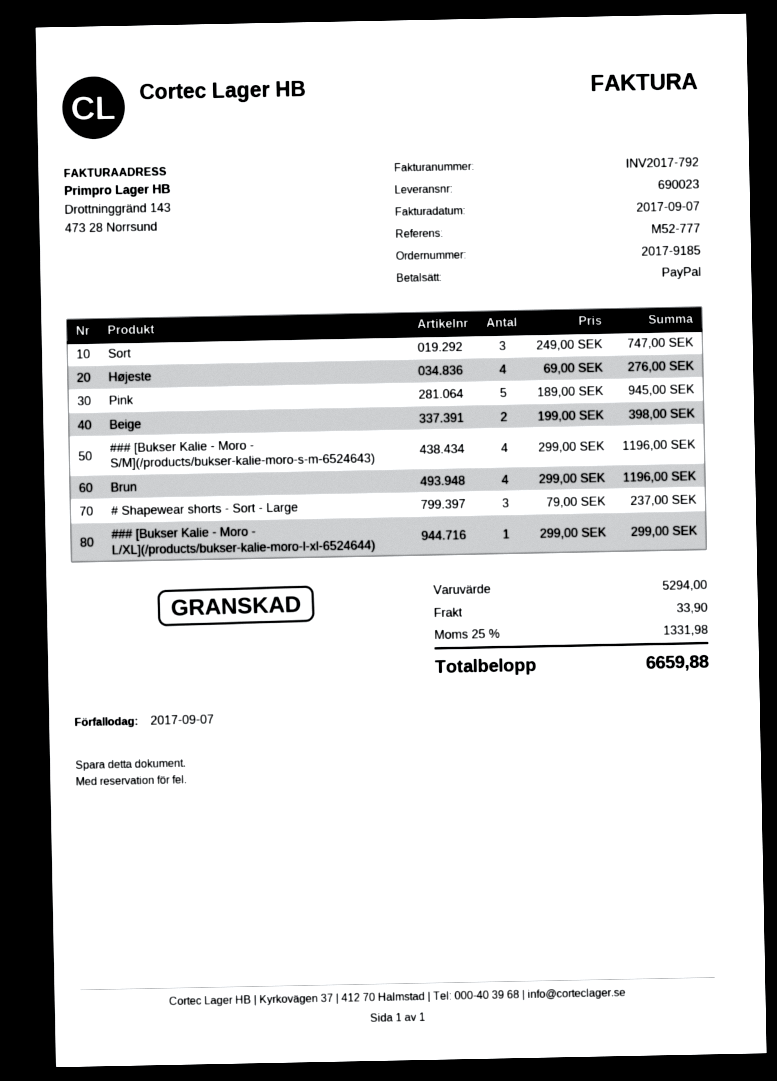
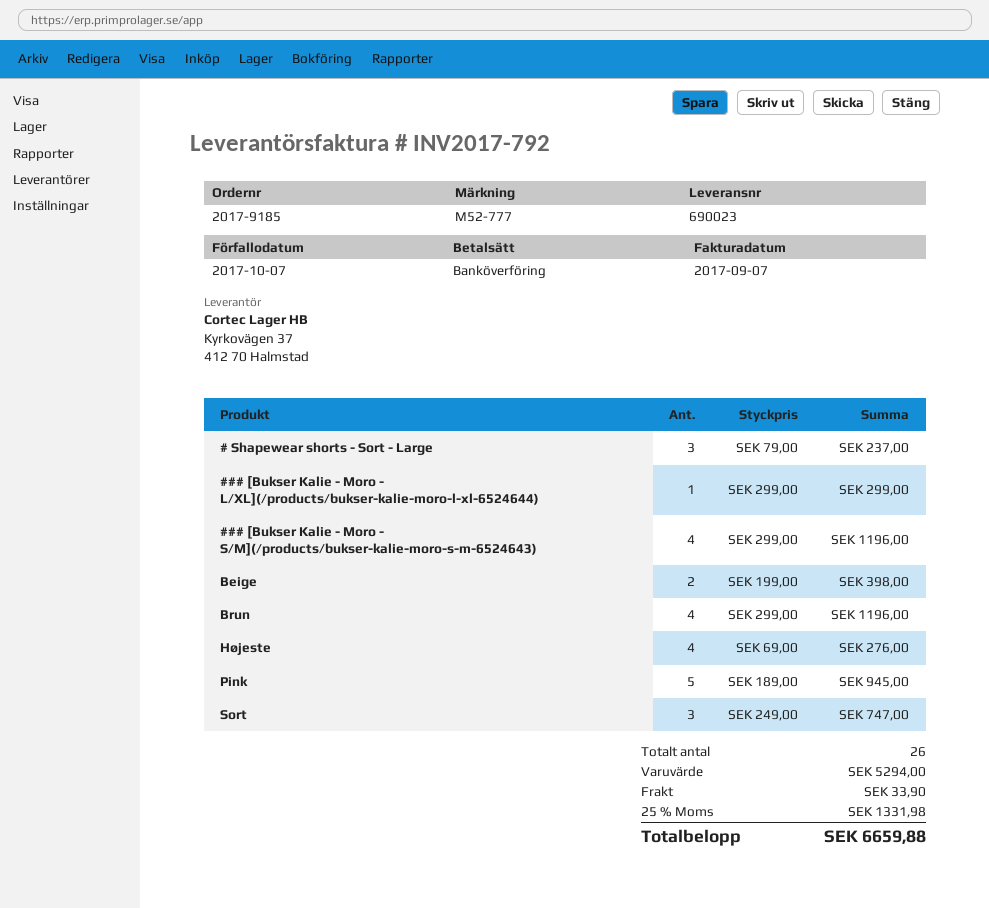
due date: 2017-09-07 -> 2017-10-07
payment method: PayPal -> bank transfer

